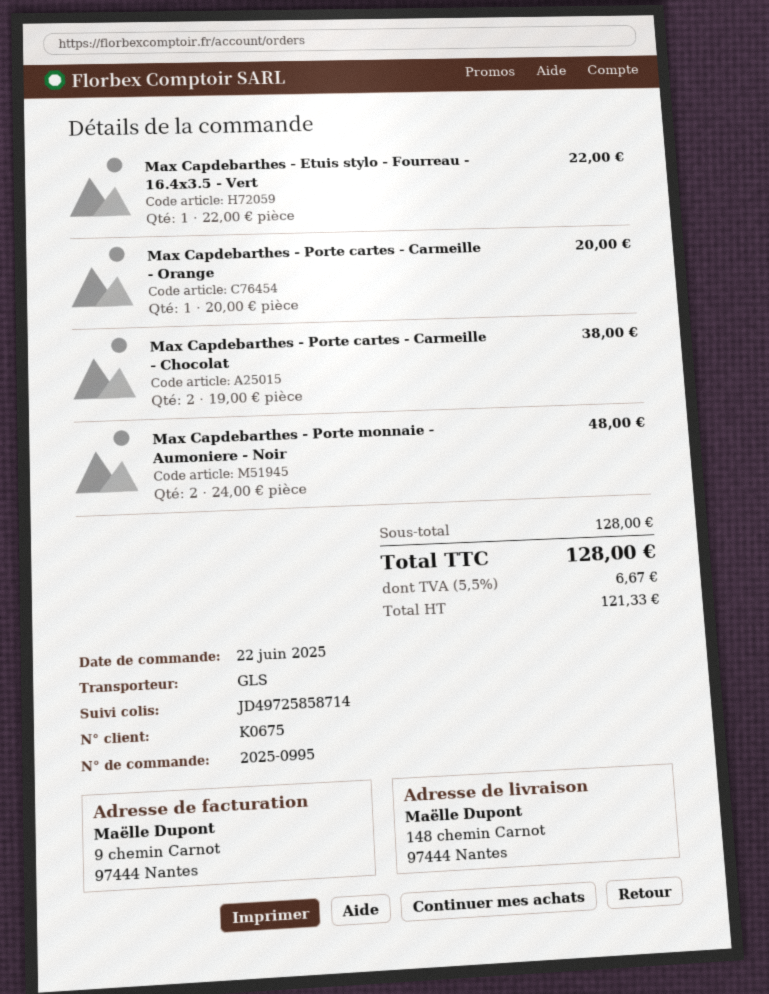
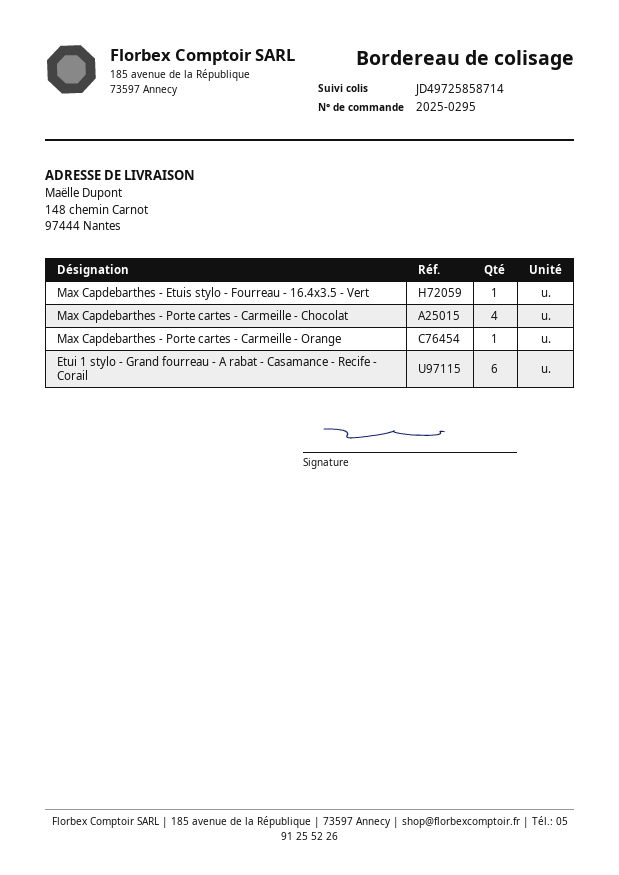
order number: 2025-0995 -> 2025-0295
Max Capdebarthes - Porte cartes - Carmeille - Chocolat: 2 -> 4
Max Capdebarthes - Porte monnaie - Aumoniere - Noir: 2 -> none
Etui 1 stylo - Grand fourreau - A rabat - Casamance - Recife - Corail: none -> 6

